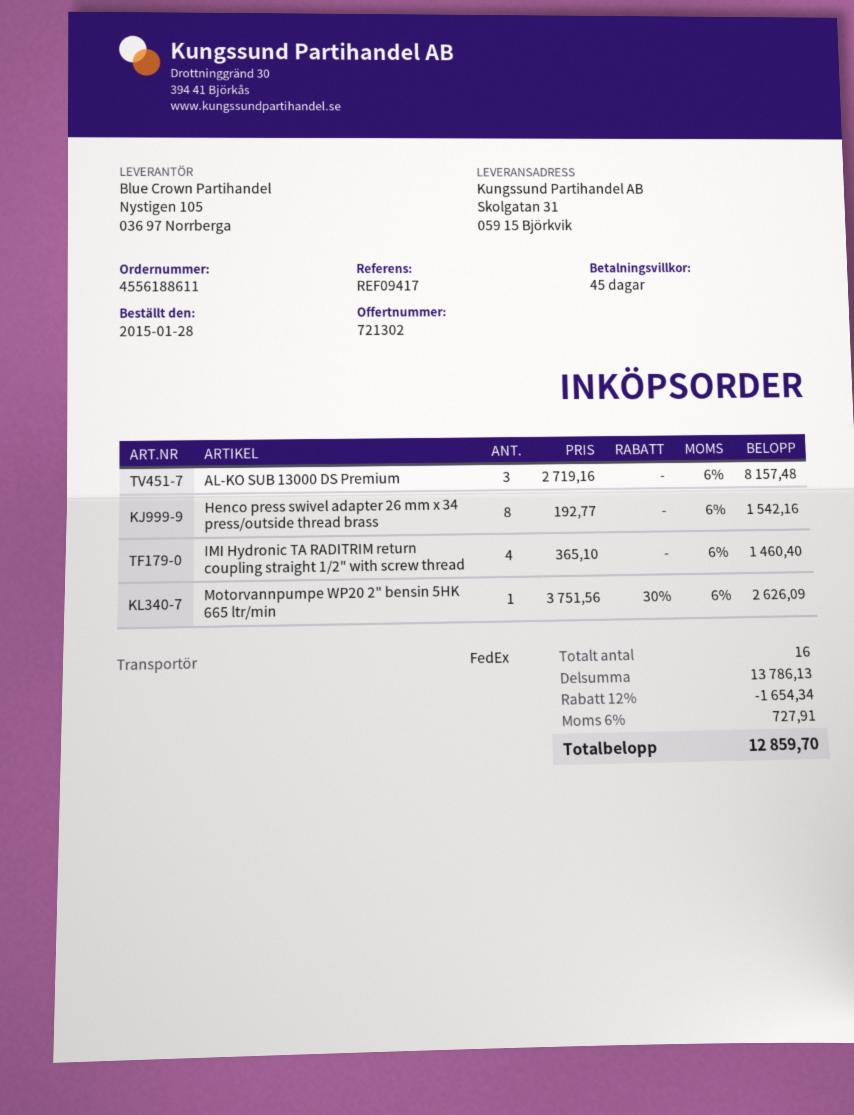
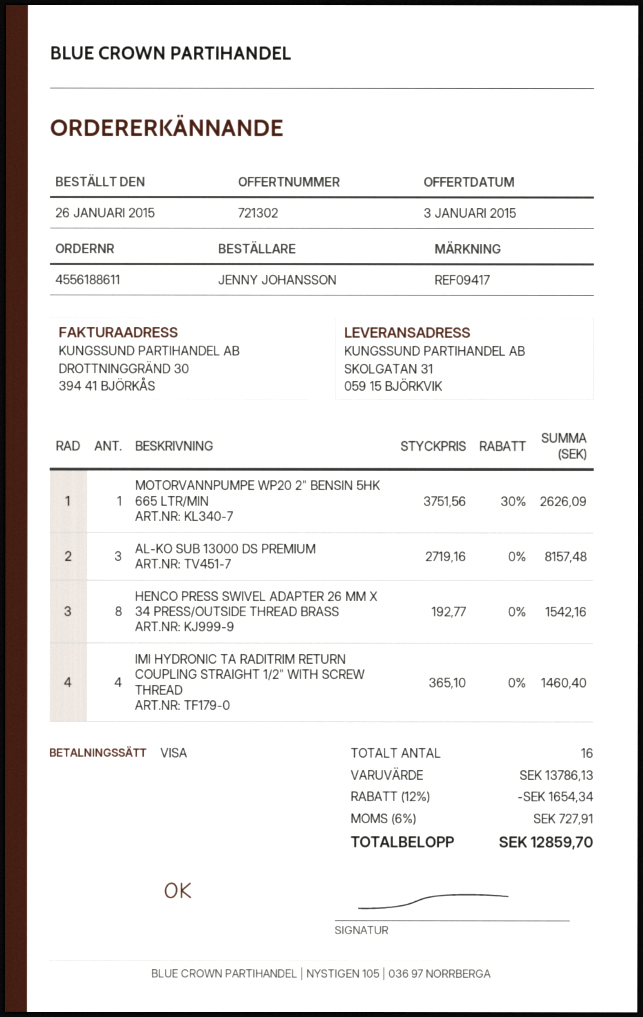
order date: 2015-01-28 -> 2015-01-26

